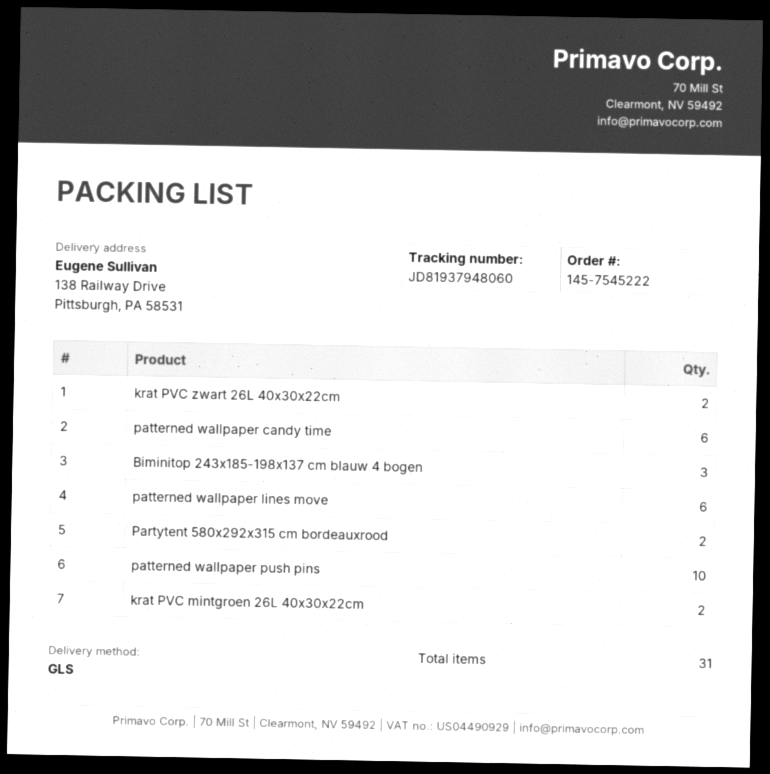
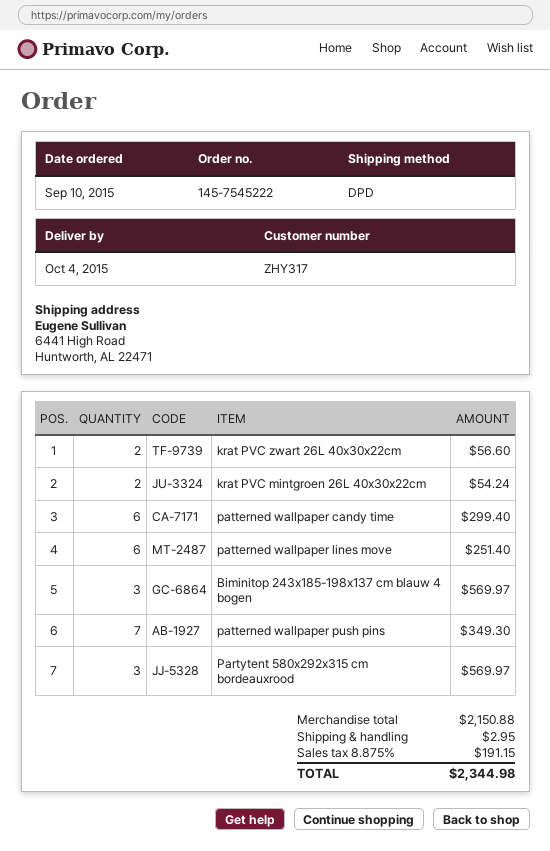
shipping method: GLS -> DPD
ship to: 138 Railway Drive, Pittsburgh, PA 58531 -> 6441 High Road, Huntworth, AL 22471
Partytent 580x292x315 cm bordeauxrood: 2 -> 3
patterned wallpaper push pins: 10 -> 7

